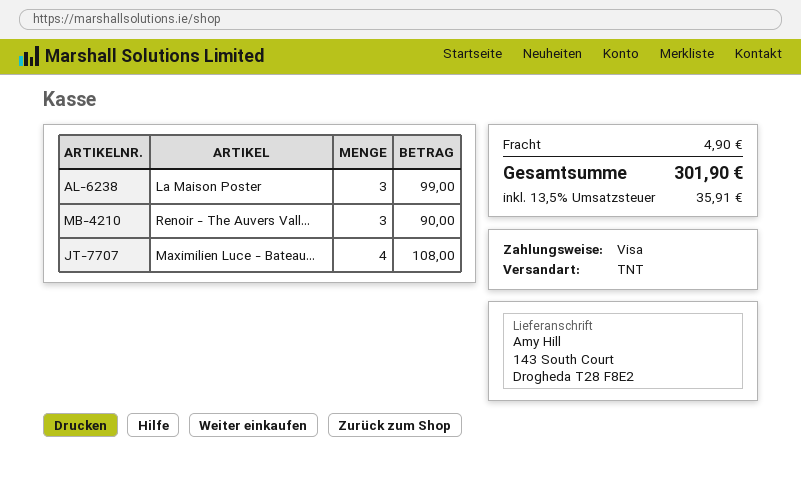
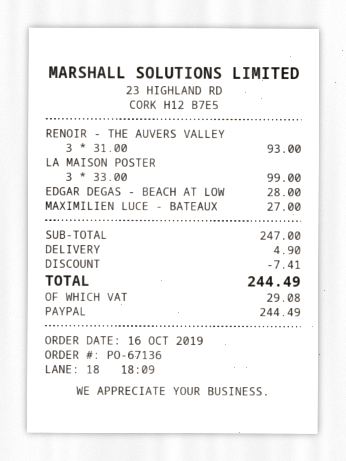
payment method: Visa -> PayPal
Renoir - The Auvers Vall...: 3 for 90.00 -> 3 for 93.00
Maximilien Luce - Bateau...: 4 for 108.00 -> 1 for 27.00
EDGAR DEGAS - BEACH AT LOW: none -> 1 for 28.00
discount: none -> 7.41
tax: 35.91 -> 29.08
total: 301.90 -> 244.49

